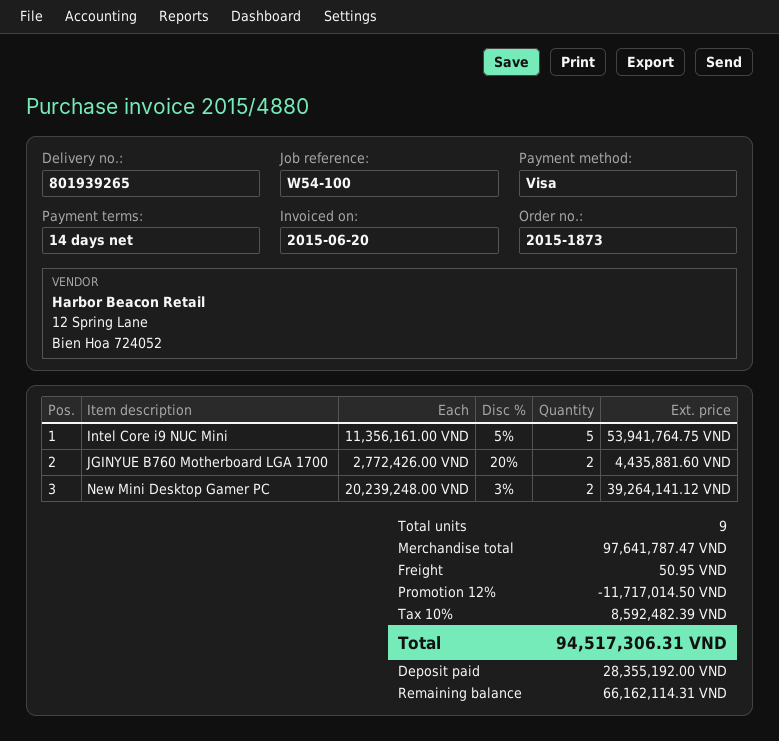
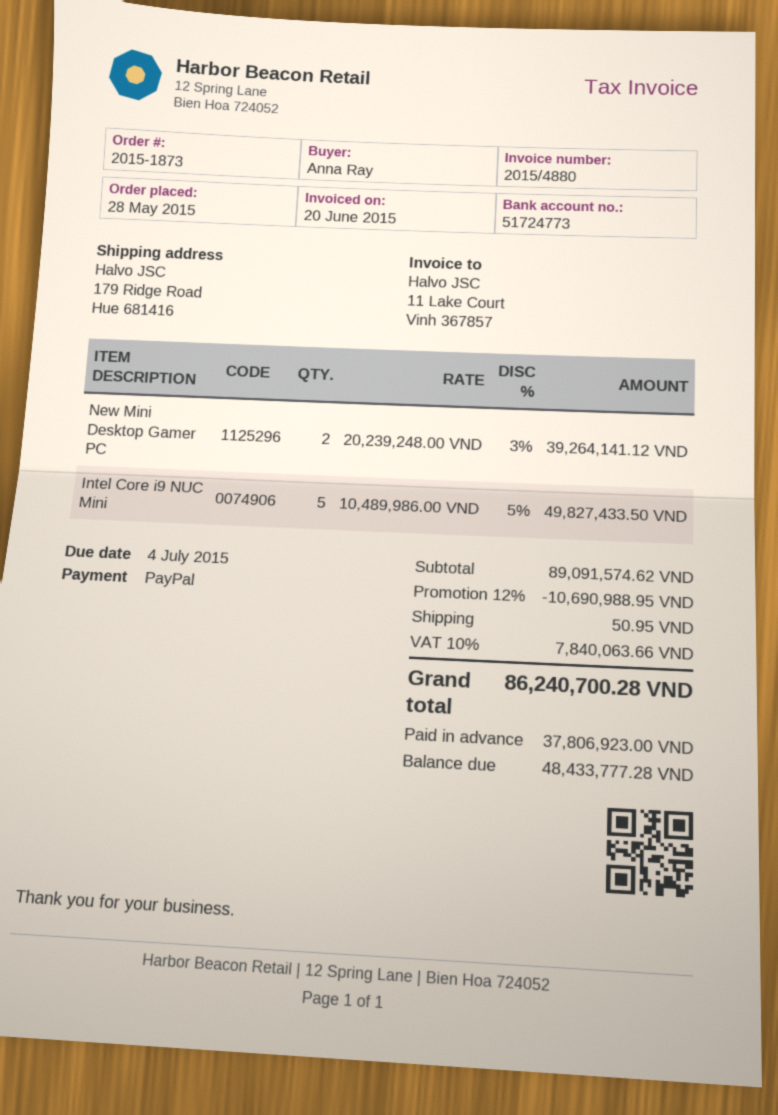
payment method: Visa -> PayPal
Intel Core i9 NUC Mini: 5 x 11356161.00 - 5% = 53941764.75 -> 5 x 10489986.00 - 5% = 49827433.50
JGINYUE B760 Motherboard LGA 1700: 2 x 2772426.00 - 20% = 4435881.60 -> none
subtotal: 97641787.47 -> 89091574.62
discount: 12% = 11717014.50 -> 12% = 10690988.95
tax: 10% = 8592482.39 -> 10% = 7840063.66
total: 94517306.31 -> 86240700.28
deposit: 28355192.00 -> 37806923.00
balance: 66162114.31 -> 48433777.28

